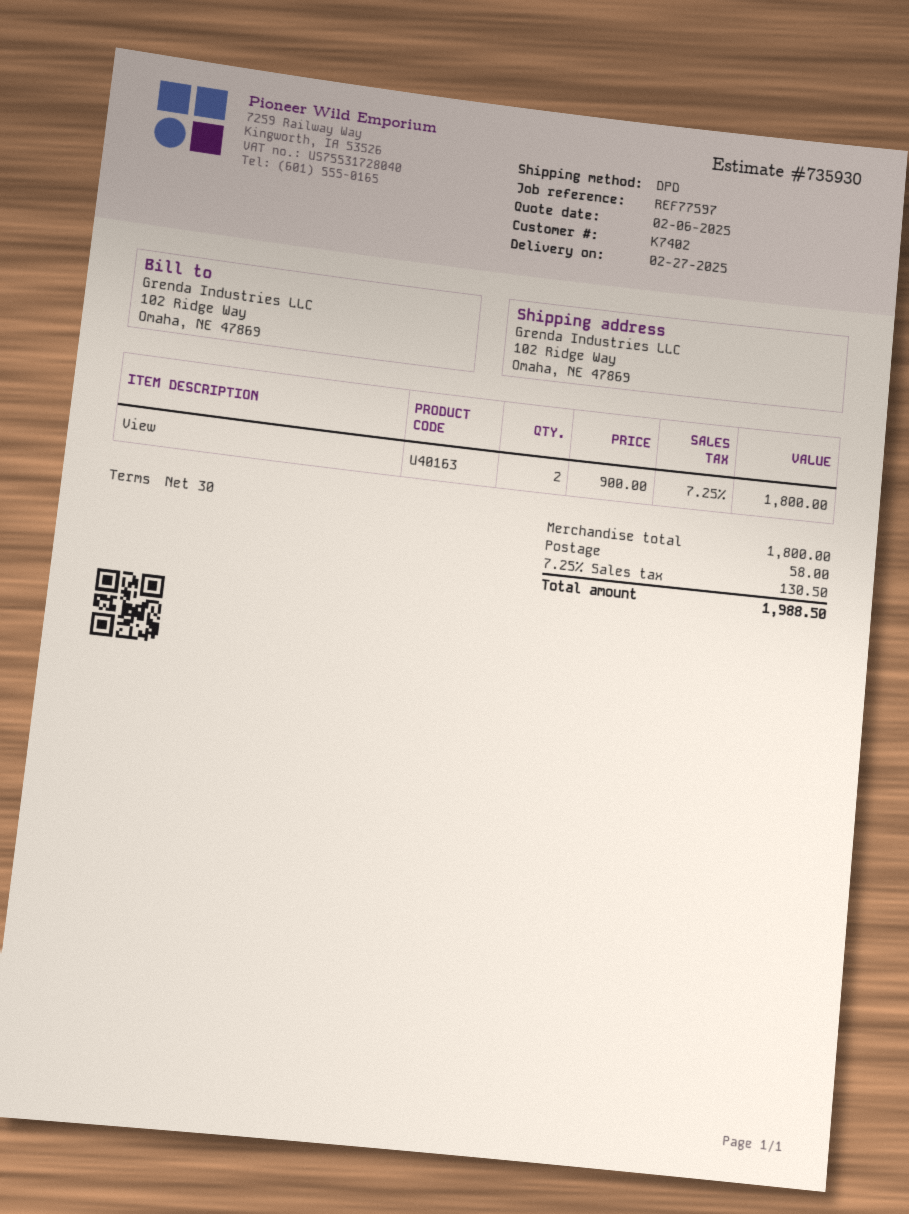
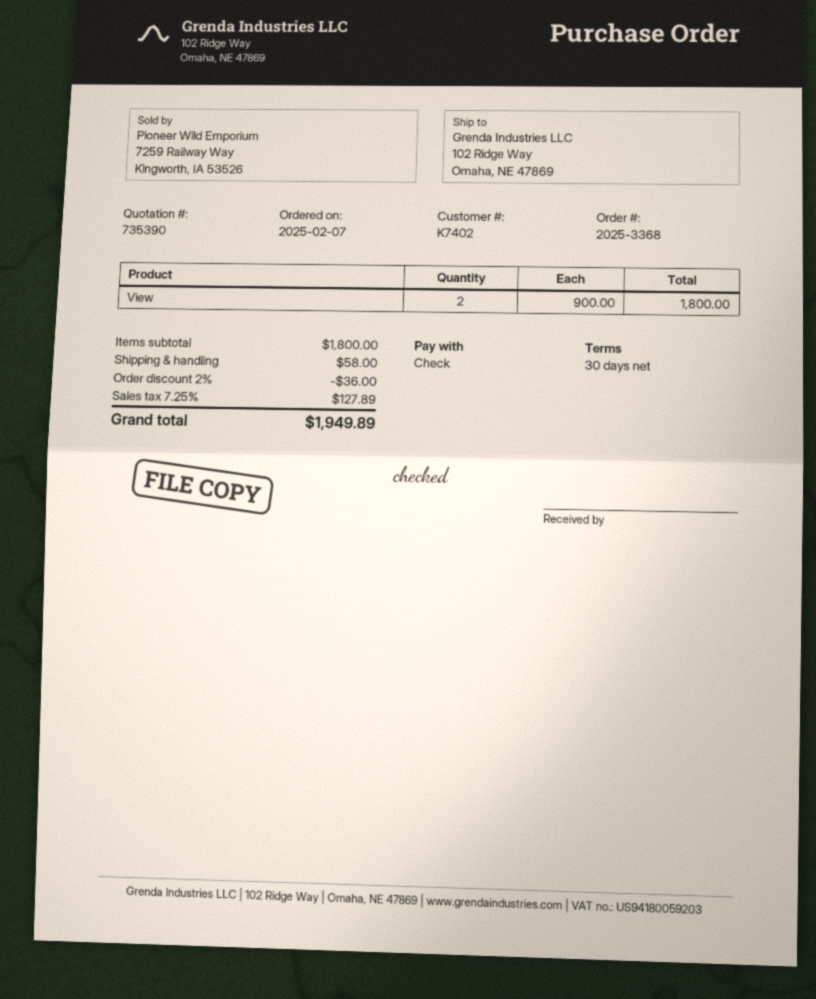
quote number: 735930 -> 735390
discount: none -> 2% = 36.00
tax: 7.25% = 130.50 -> 7.25% = 127.89
total: 1988.50 -> 1949.89

